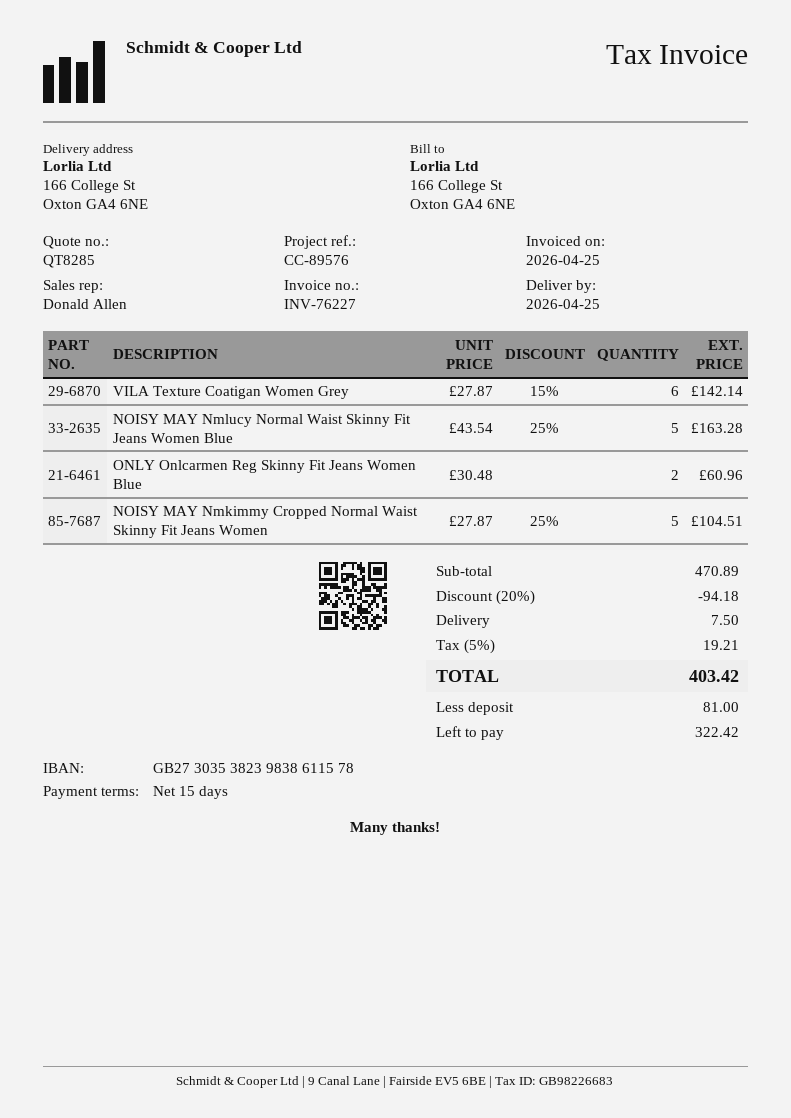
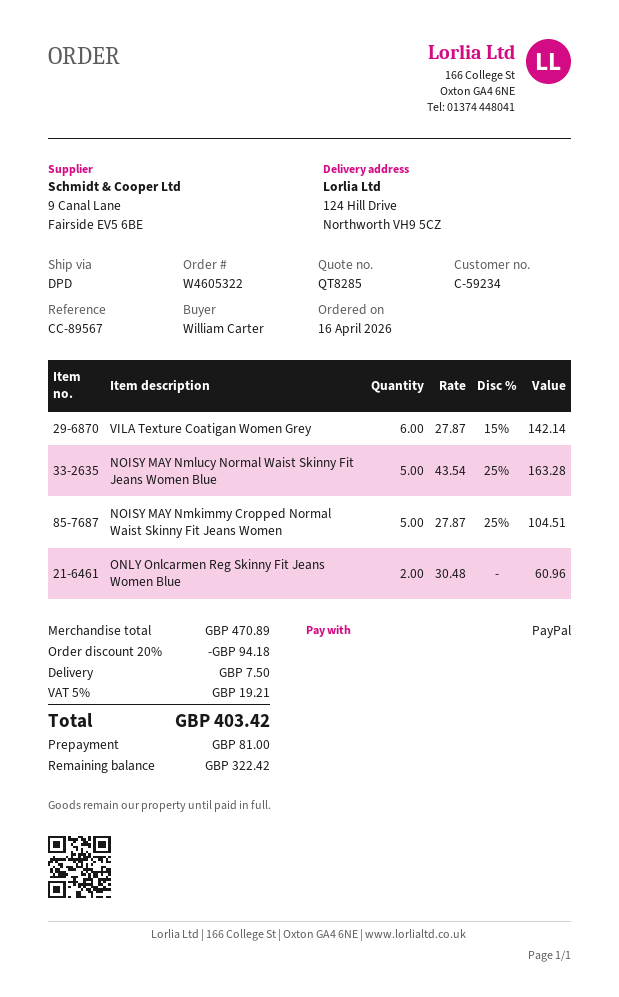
reference: CC-89576 -> CC-89567
ship to: 166 College St, Oxton GA4 6NE -> 124 Hill Drive, Northworth VH9 5CZ

